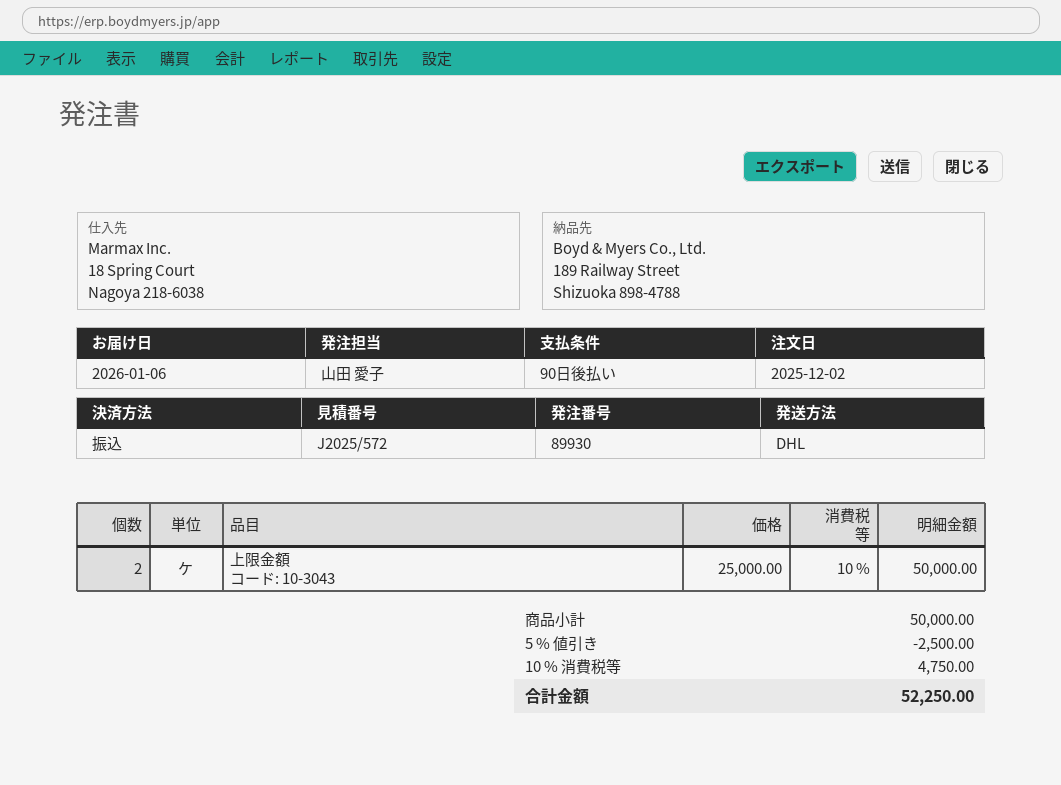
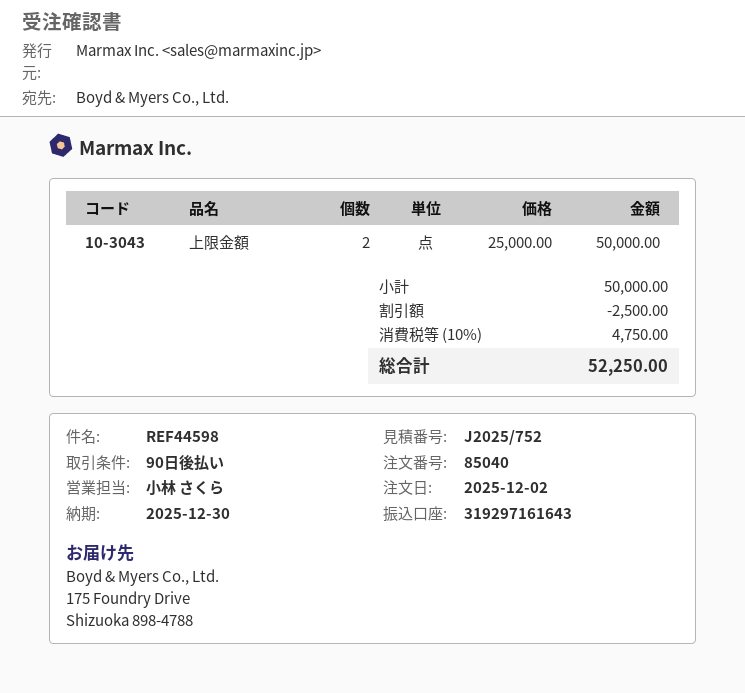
quote number: J2025/572 -> J2025/752
order number: 89930 -> 85040
delivery date: 2026-01-06 -> 2025-12-30
ship to: 189 Railway Street, Shizuoka 898-4788 -> 175 Foundry Drive, Shizuoka 898-4788

